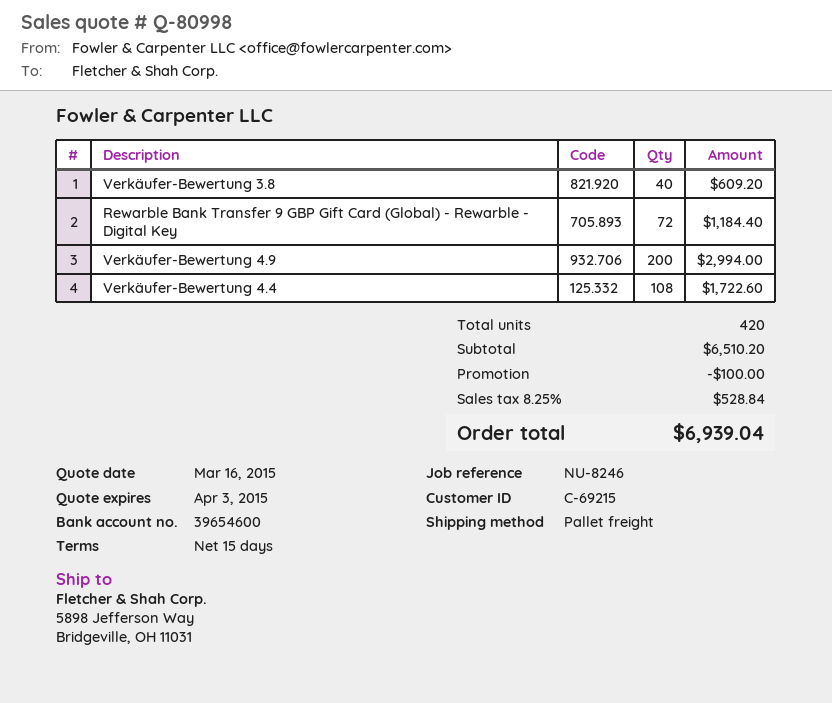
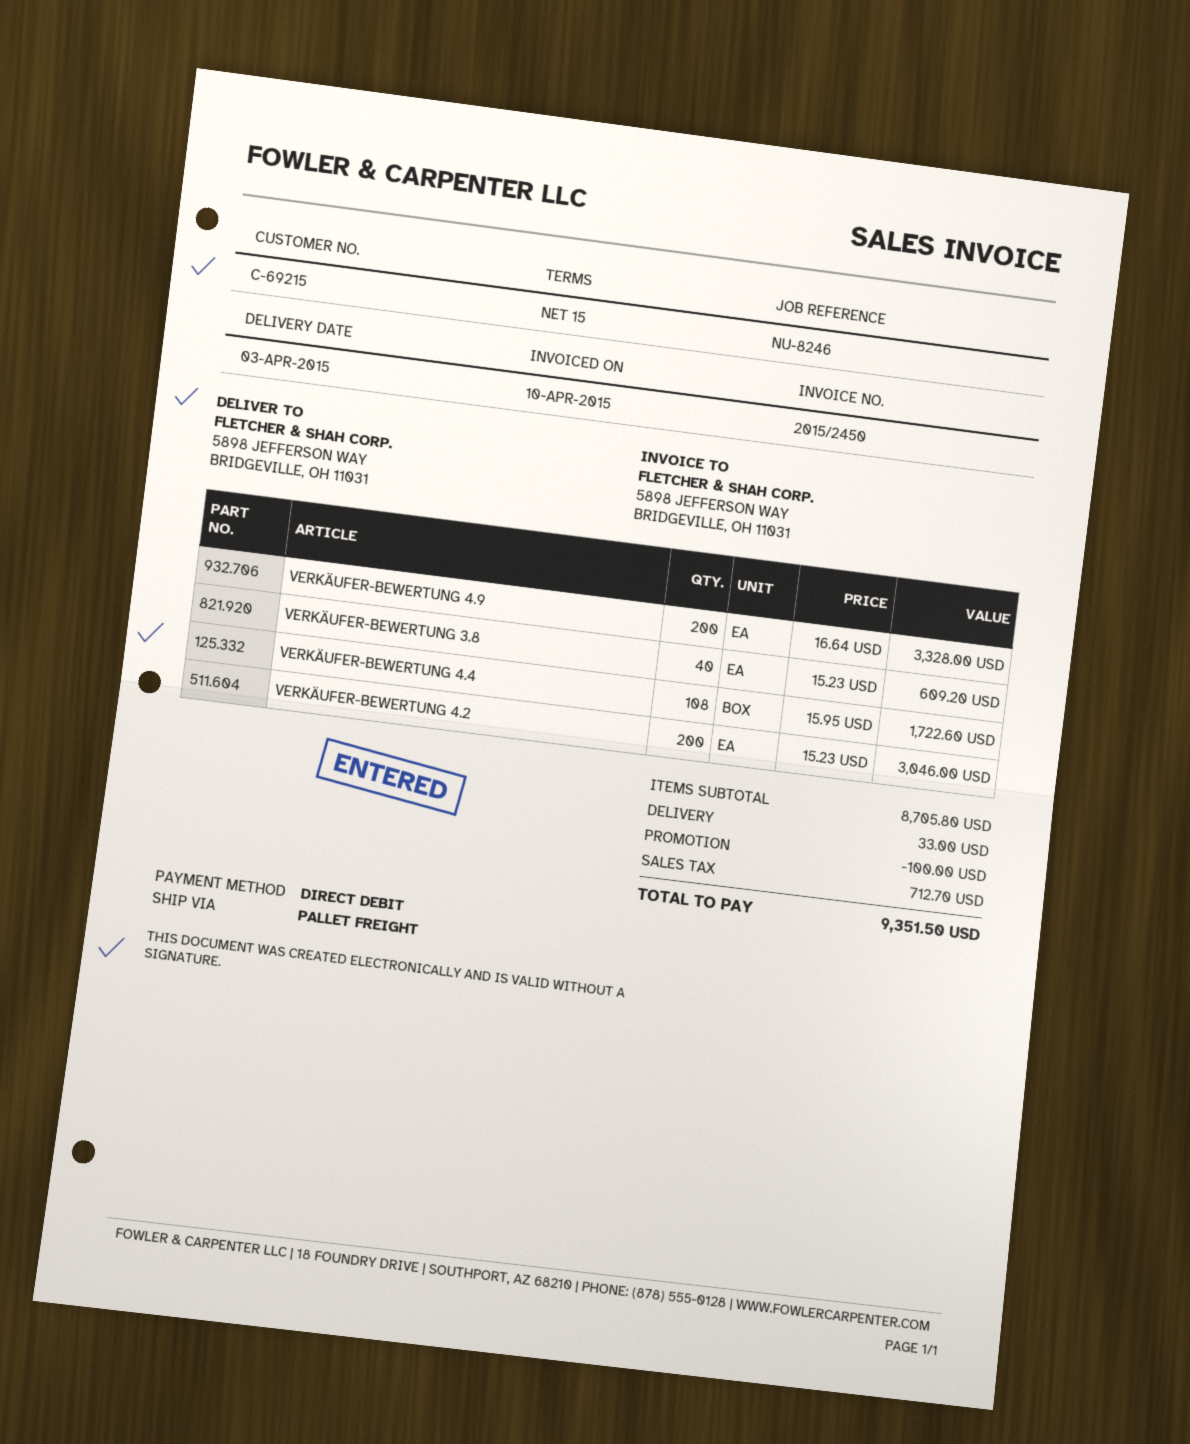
Rewarble Bank Transfer 9 GBP Gift Card (Global) - Rewarble - Digital Key: 72 for 1184.40 -> none
Verkäufer-Bewertung 4.9: 200 for 2994.00 -> 200 for 3328.00
VERKÄUFER-BEWERTUNG 4.2: none -> 200 for 3046.00
subtotal: 6510.20 -> 8705.80
shipping: none -> 33.00
tax: 528.84 -> 712.70
total: 6939.04 -> 9351.50

